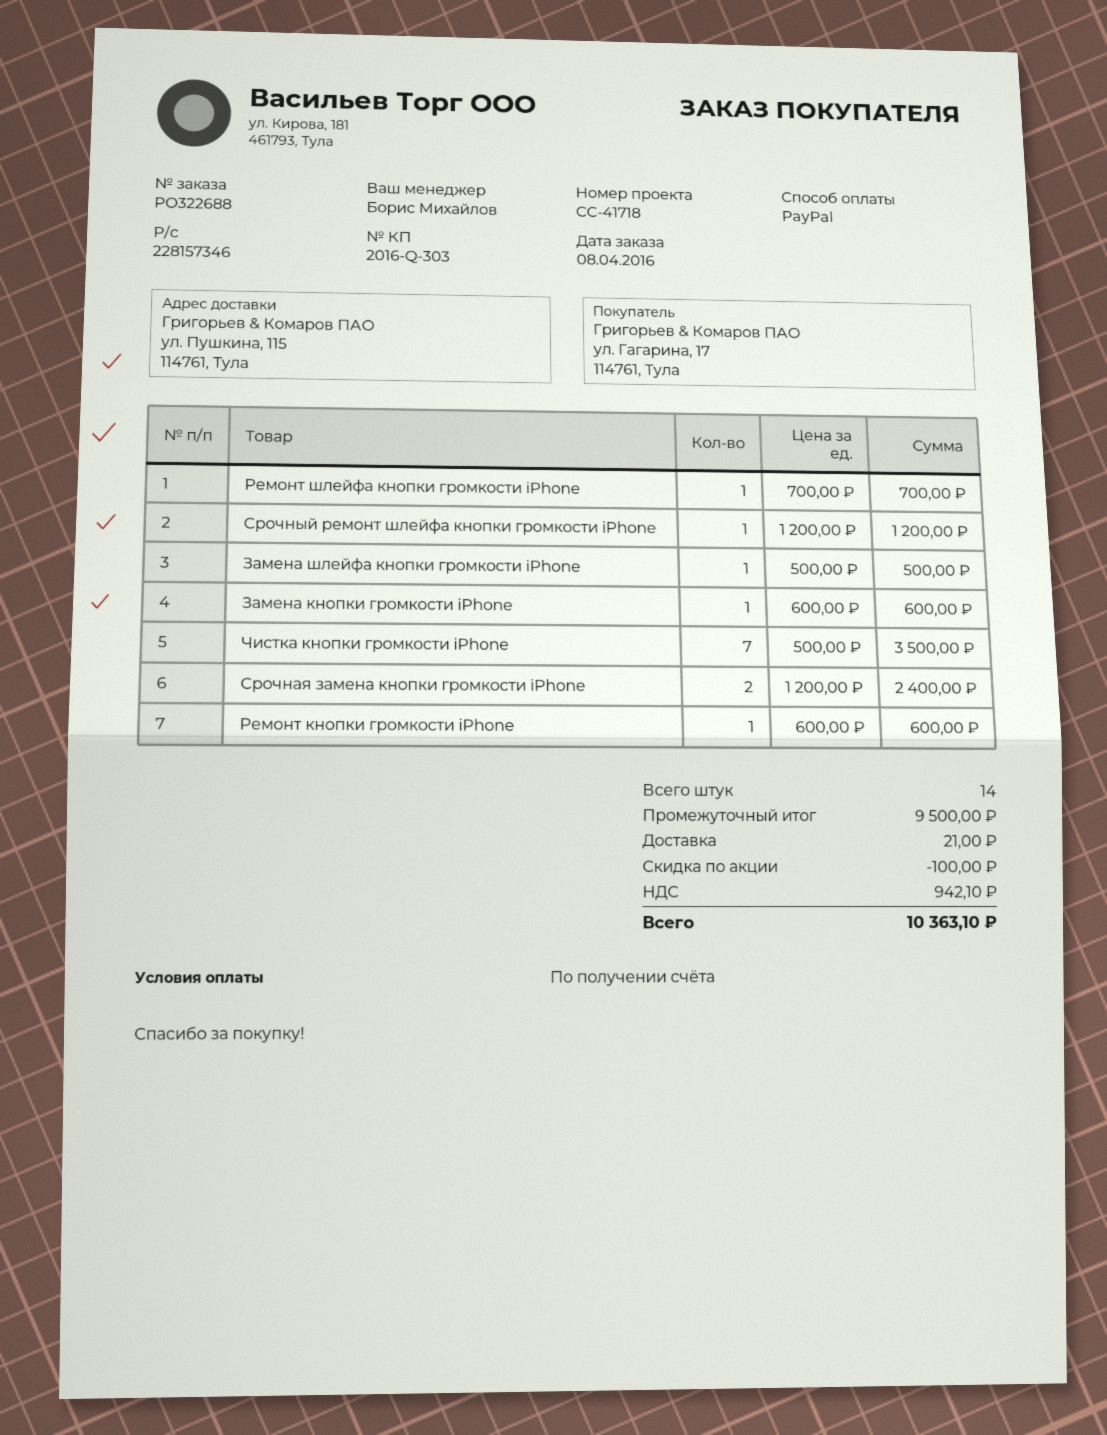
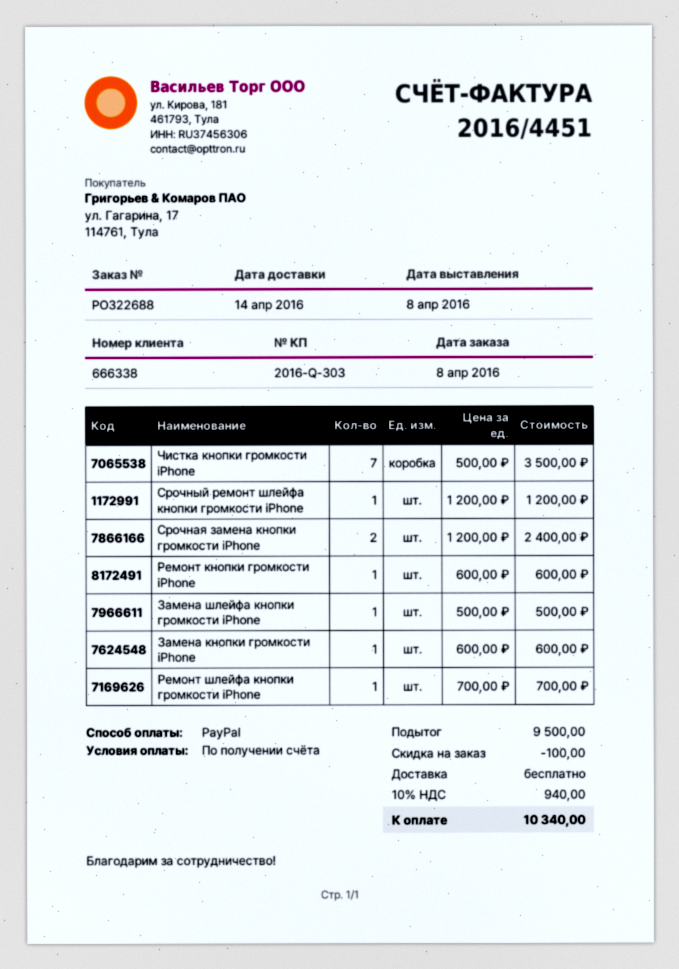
shipping: 21.00 -> 0.00
tax: 942.10 -> 940.00
total: 10363.10 -> 10340.00

